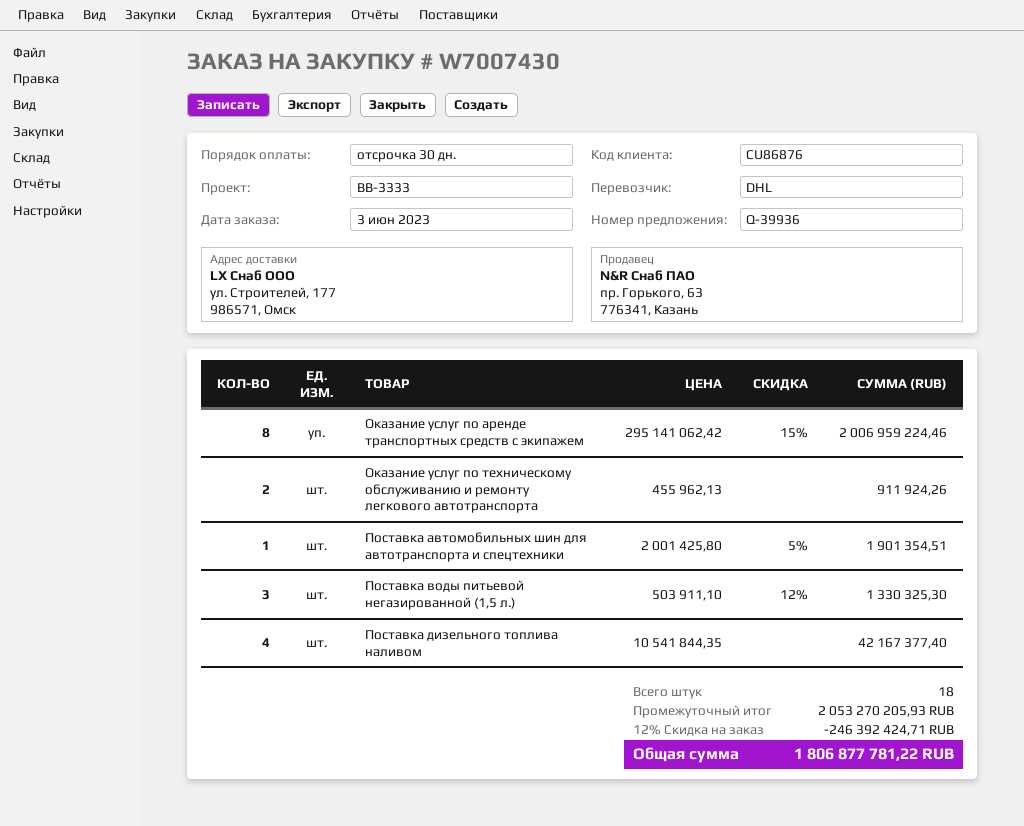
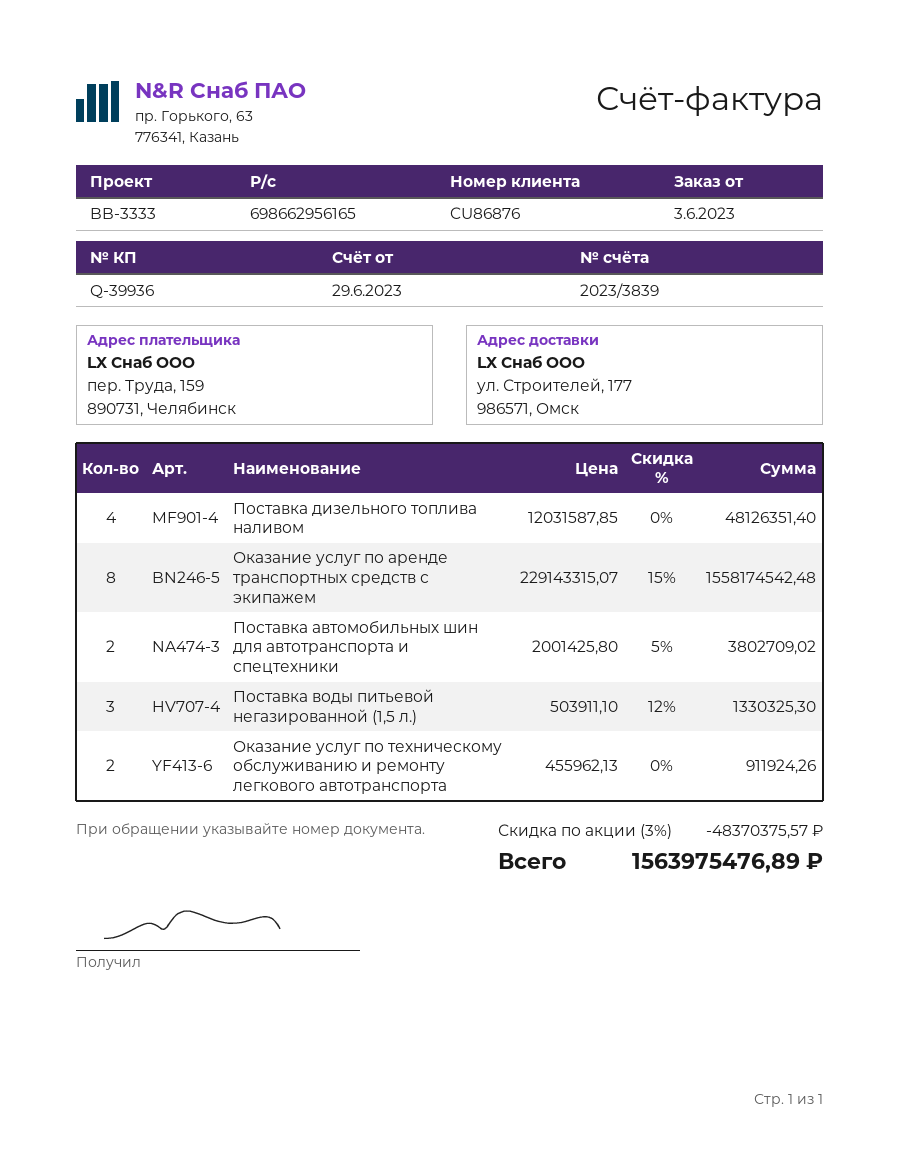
Оказание услуг по аренде транспортных средств с экипажем: 8 x 295141062.42 - 15% = 2006959224.46 -> 8 x 229143315.07 - 15% = 1558174542.48
Поставка автомобильных шин для автотранспорта и спецтехники: 1 x 2001425.80 - 5% = 1901354.51 -> 2 x 2001425.80 - 5% = 3802709.02
Поставка дизельного топлива наливом: 4 x 10541844.35 = 42167377.40 -> 4 x 12031587.85 = 48126351.40
discount: 12% = 246392424.71 -> 3% = 48370375.57
total: 1806877781.22 -> 1563975476.89

